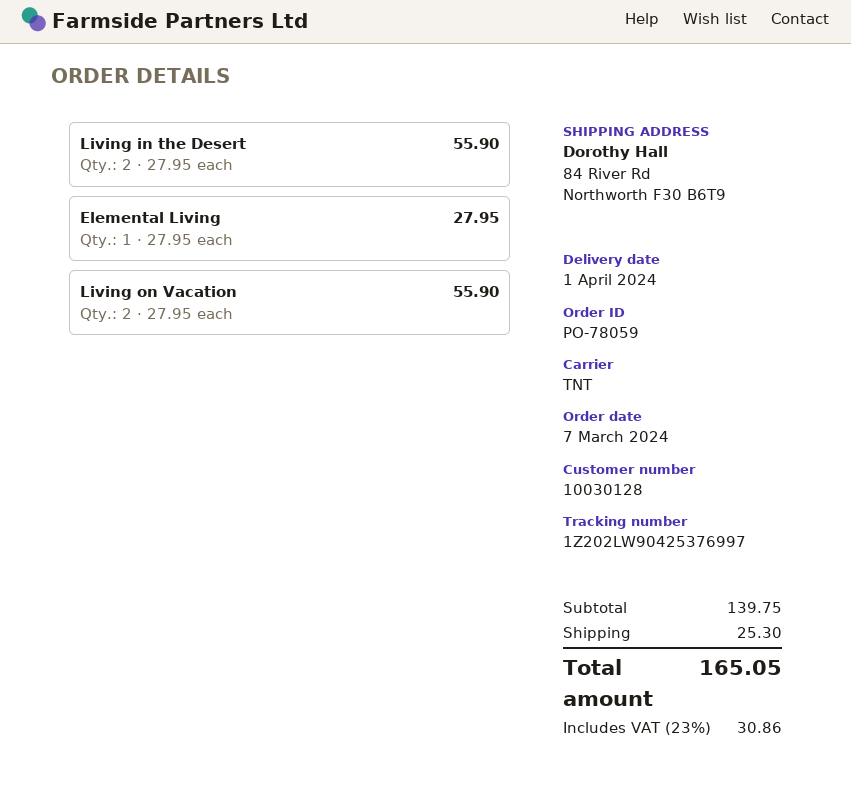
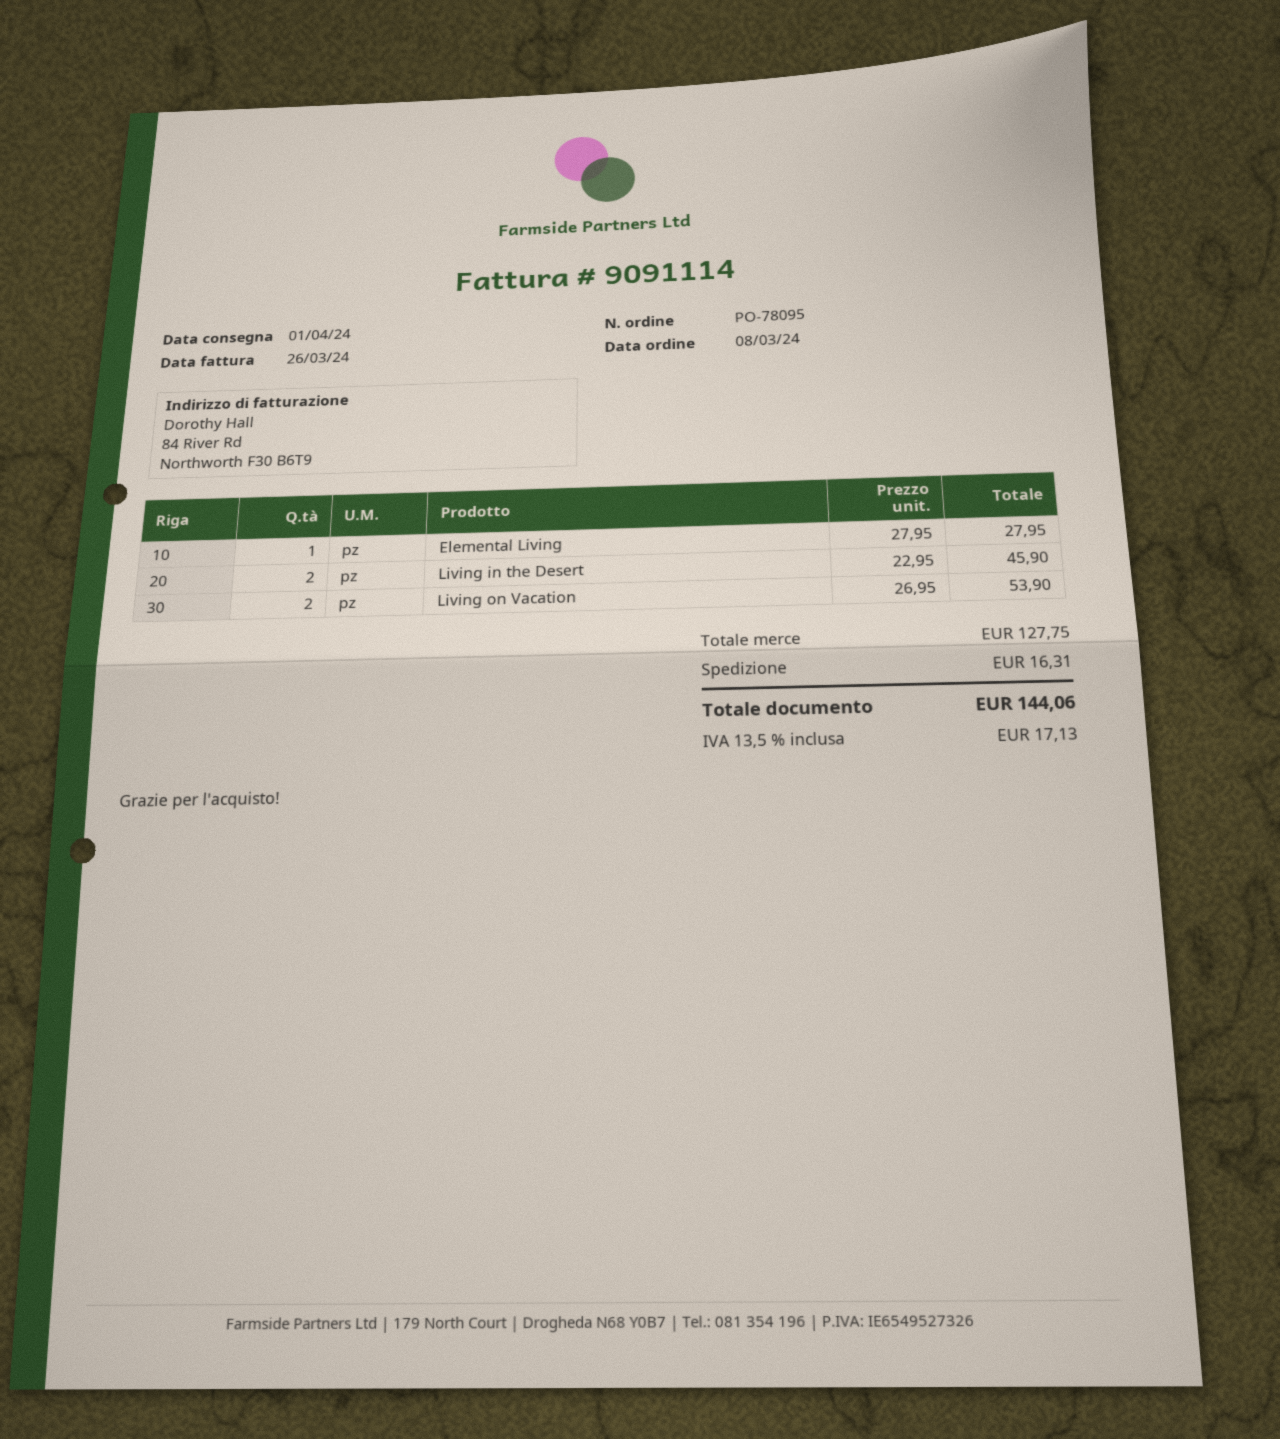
order number: PO-78059 -> PO-78095
order date: 2024-03-07 -> 2024-03-08
Living in the Desert: 2 x 27.95 = 55.90 -> 2 x 22.95 = 45.90
Living on Vacation: 2 x 27.95 = 55.90 -> 2 x 26.95 = 53.90
subtotal: 139.75 -> 127.75
shipping: 25.30 -> 16.31
tax: 23% = 30.86 -> 13.5% = 17.13
total: 165.05 -> 144.06

